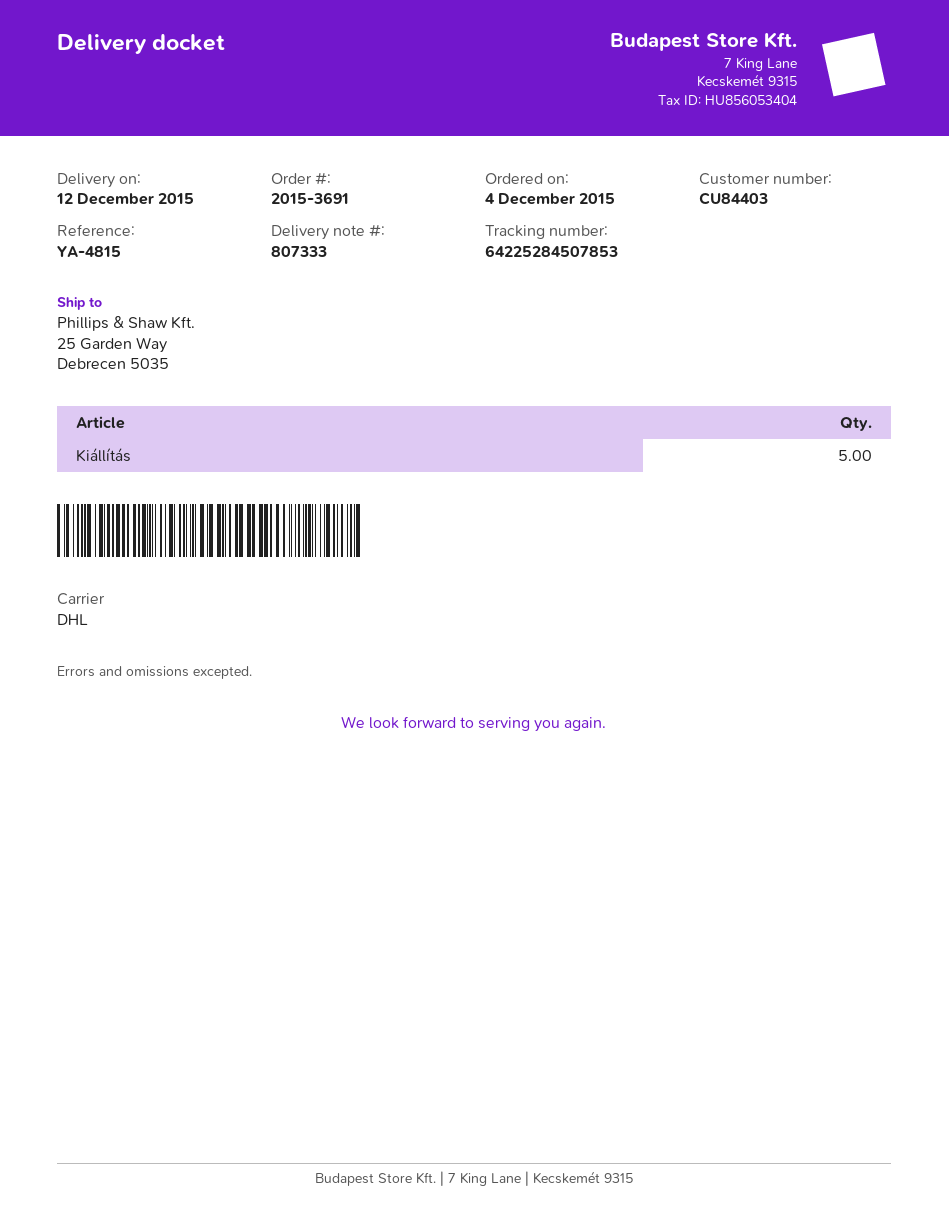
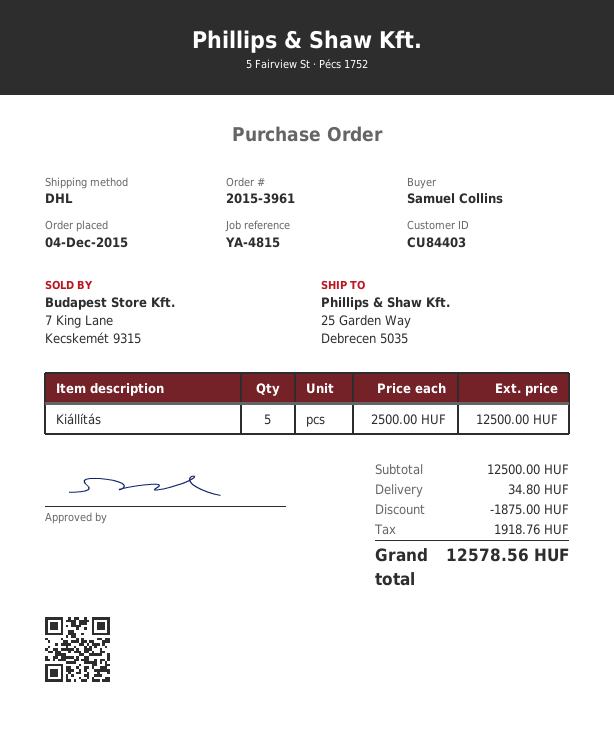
order number: 2015-3691 -> 2015-3961

